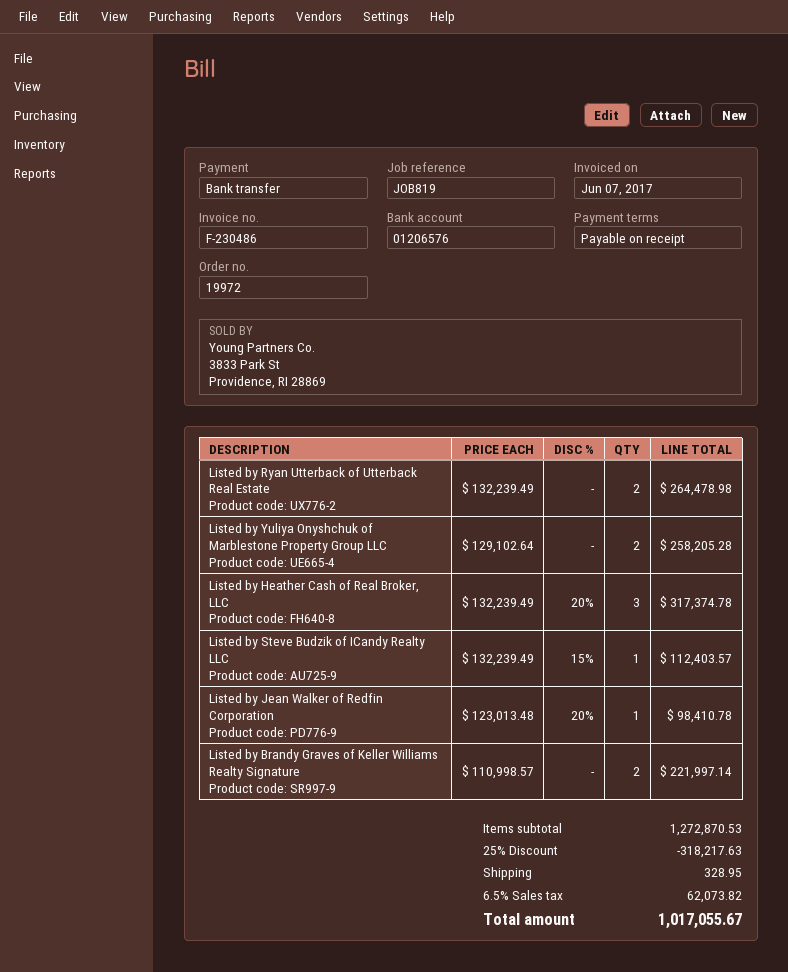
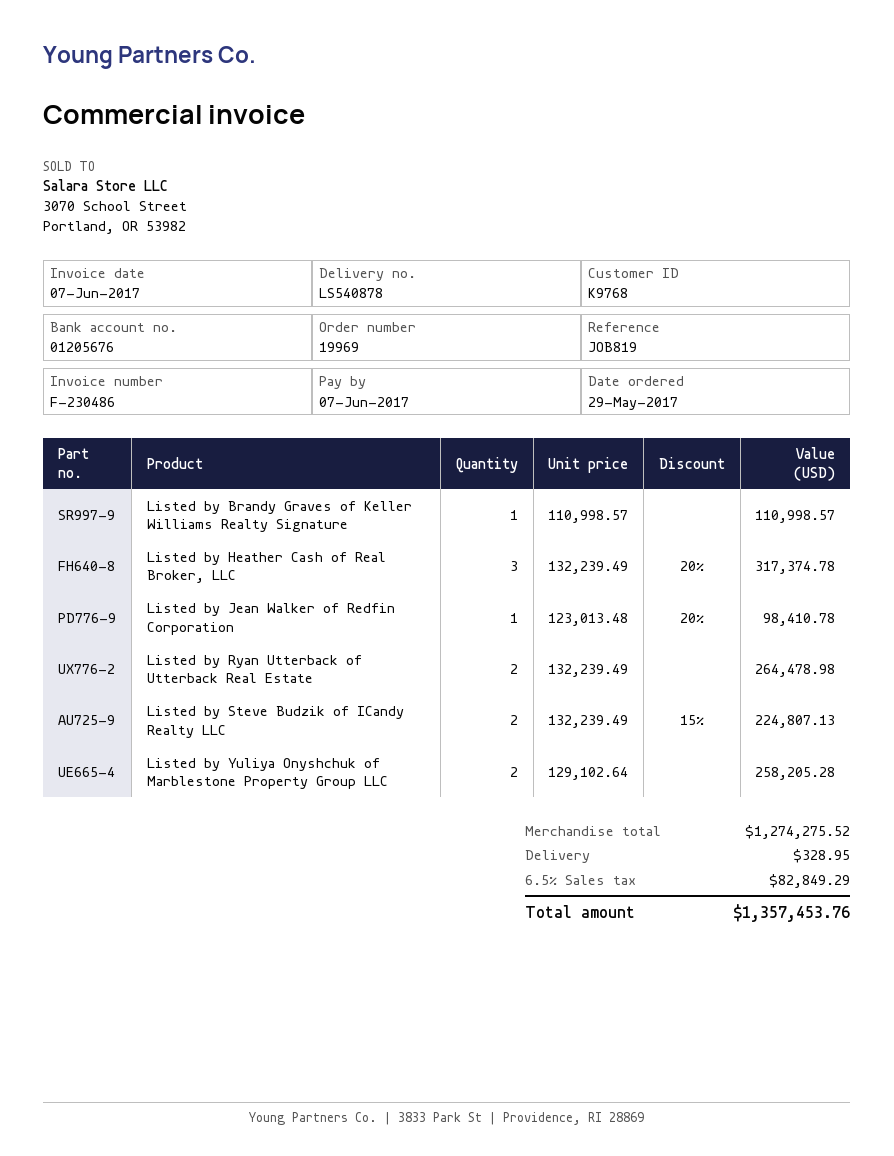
order number: 19972 -> 19969
bank account: 01206576 -> 01205676
Listed by Steve Budzik of ICandy Realty LLC: 1 x 132239.49 - 15% = 112403.57 -> 2 x 132239.49 - 15% = 224807.13
Listed by Brandy Graves of Keller Williams Realty Signature: 2 x 110998.57 = 221997.14 -> 1 x 110998.57 = 110998.57
subtotal: 1272870.53 -> 1274275.52
discount: 25% = 318217.63 -> none
tax: 6.5% = 62073.82 -> 6.5% = 82849.29
total: 1017055.67 -> 1357453.76

